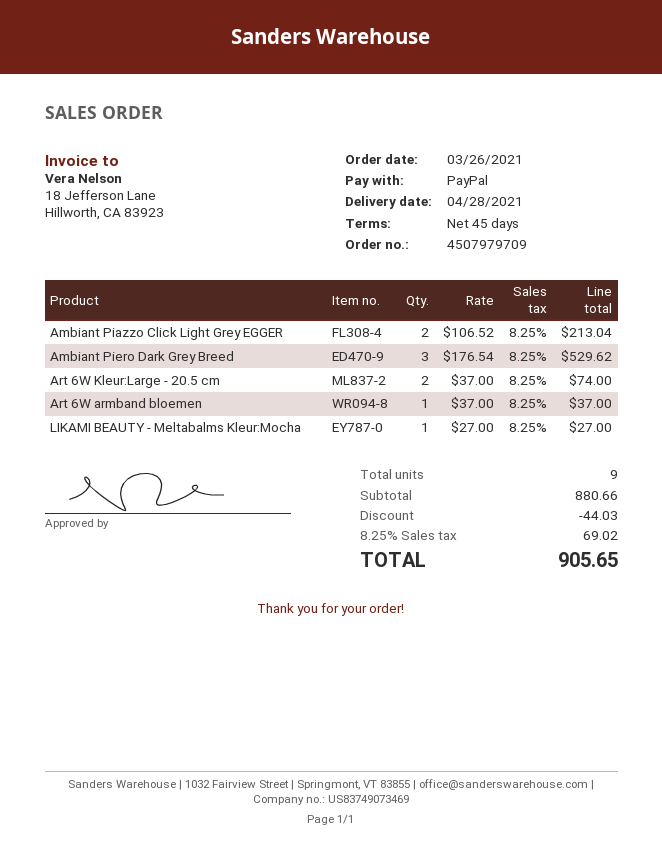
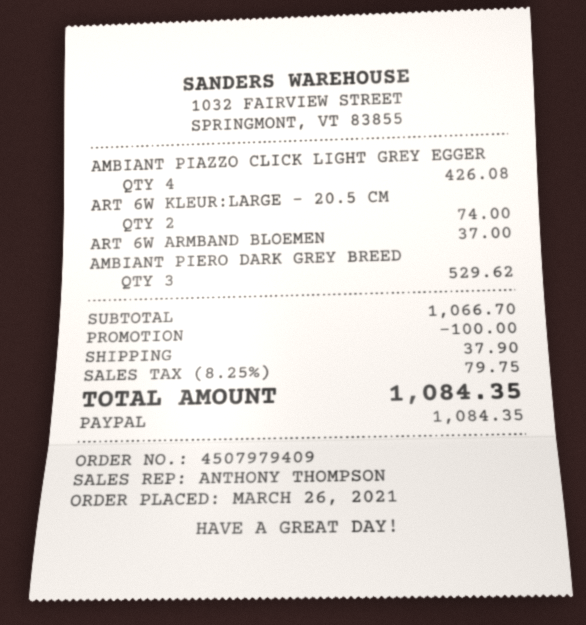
order number: 4507979709 -> 4507979409
Ambiant Piazzo Click Light Grey EGGER: 2 for 213.04 -> 4 for 426.08
LIKAMI BEAUTY - Meltabalms Kleur:Mocha: 1 for 27.00 -> none
subtotal: 880.66 -> 1066.70
discount: 44.03 -> 100.00
shipping: none -> 37.90
tax: 8.25% = 69.02 -> 8.25% = 79.75
total: 905.65 -> 1084.35

